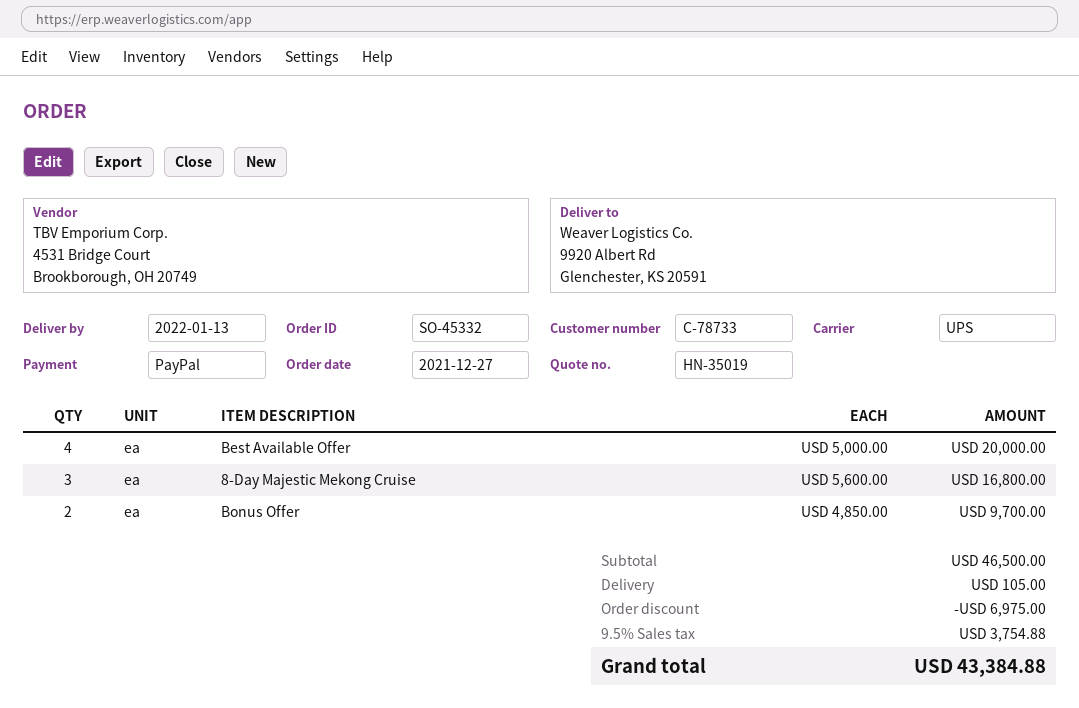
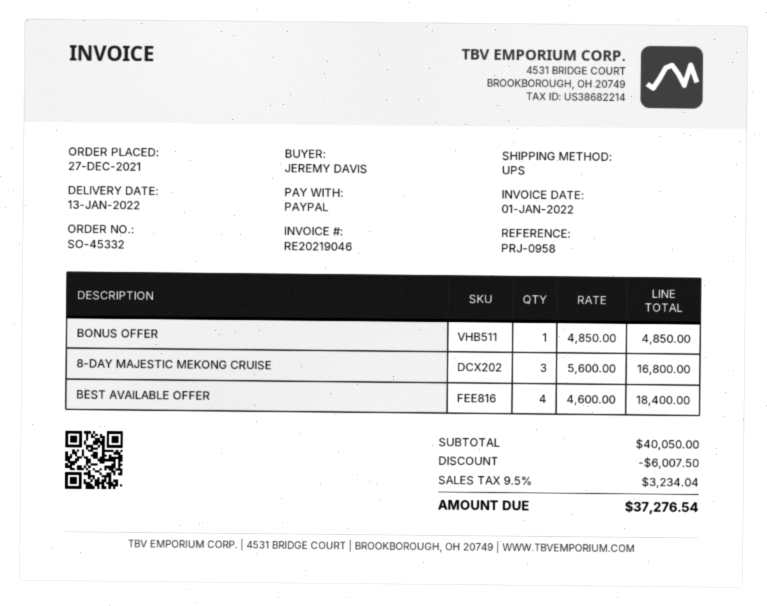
Best Available Offer: 4 x 5000.00 = 20000.00 -> 4 x 4600.00 = 18400.00
Bonus Offer: 2 x 4850.00 = 9700.00 -> 1 x 4850.00 = 4850.00
subtotal: 46500.00 -> 40050.00
discount: 6975.00 -> 6007.50
shipping: 105.00 -> none
tax: 9.5% = 3754.88 -> 9.5% = 3234.04
total: 43384.88 -> 37276.54

